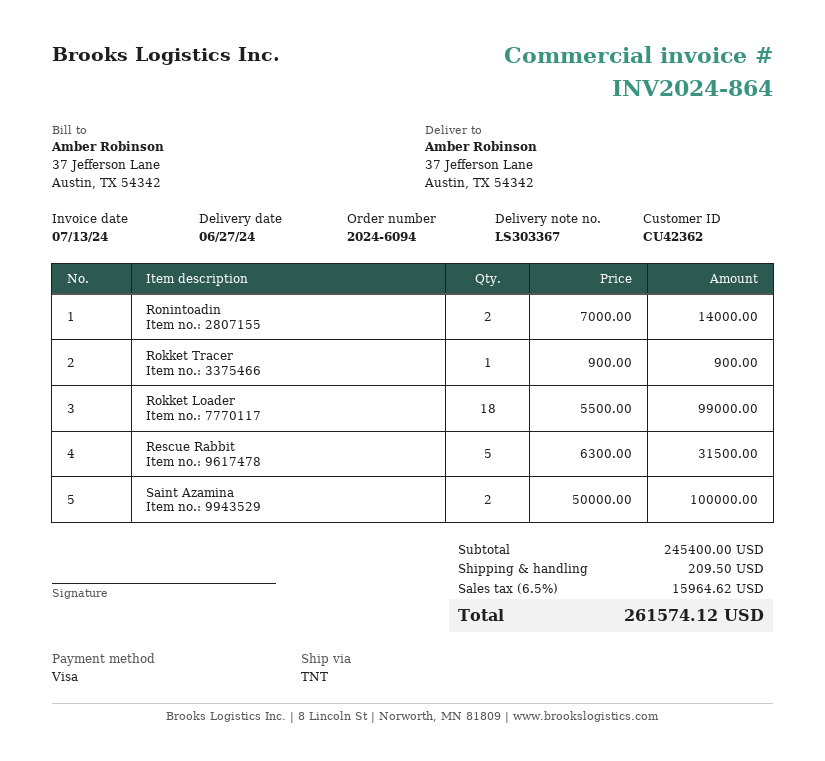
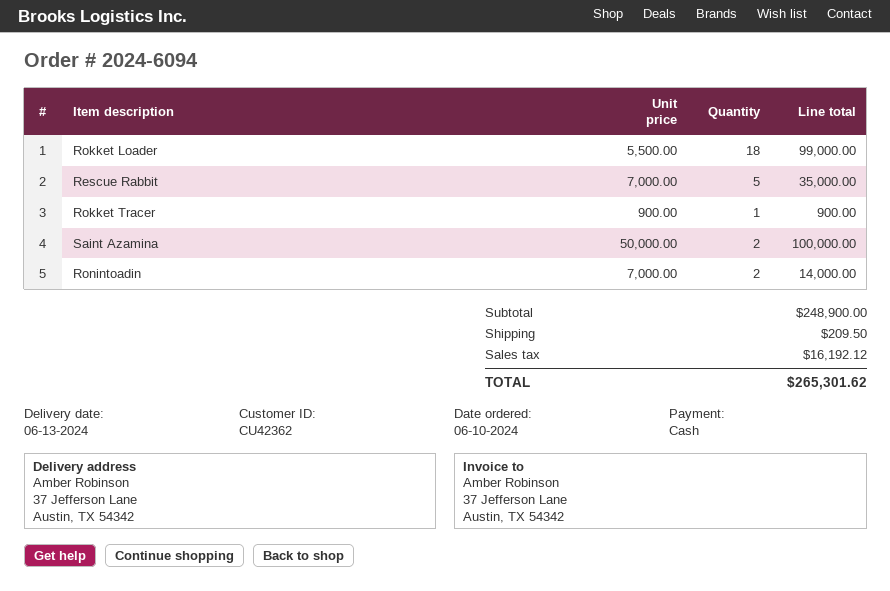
delivery date: 2024-06-27 -> 2024-06-13
payment method: Visa -> cash
Rescue Rabbit: 5 x 6300.00 = 31500.00 -> 5 x 7000.00 = 35000.00
subtotal: 245400.00 -> 248900.00
tax: 15964.62 -> 16192.12
total: 261574.12 -> 265301.62

